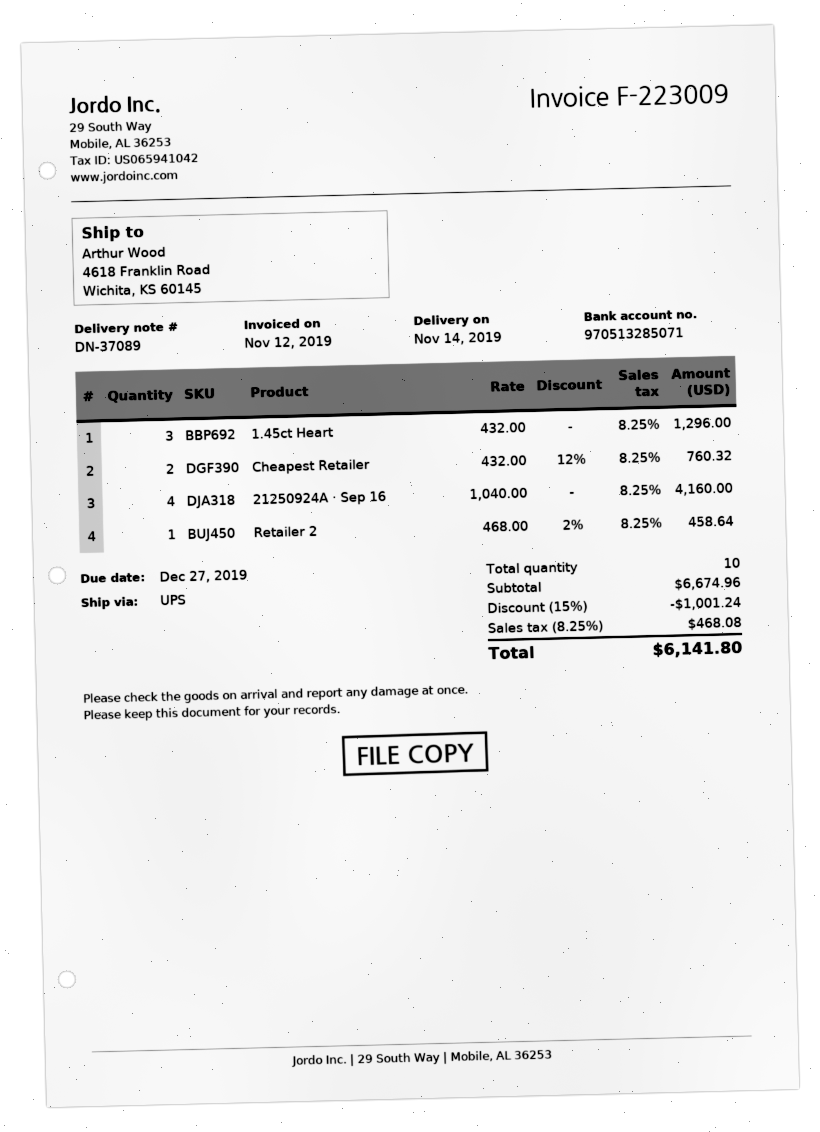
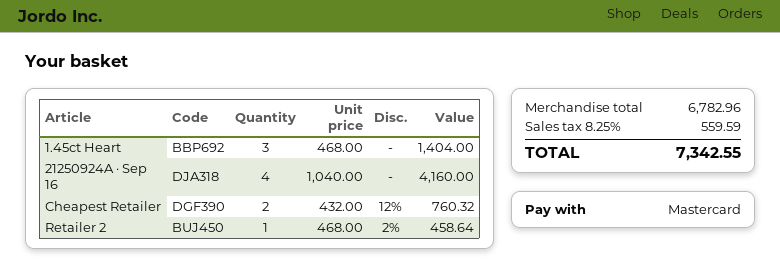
1.45ct Heart: 3 x 432.00 = 1296.00 -> 3 x 468.00 = 1404.00
subtotal: 6674.96 -> 6782.96
discount: 15% = 1001.24 -> none
tax: 8.25% = 468.08 -> 8.25% = 559.59
total: 6141.80 -> 7342.55

